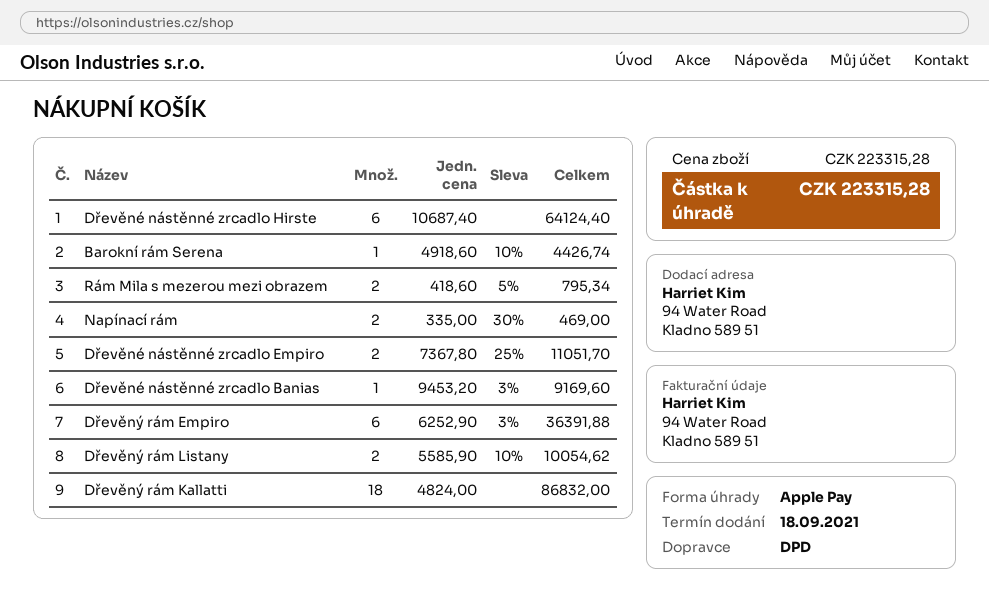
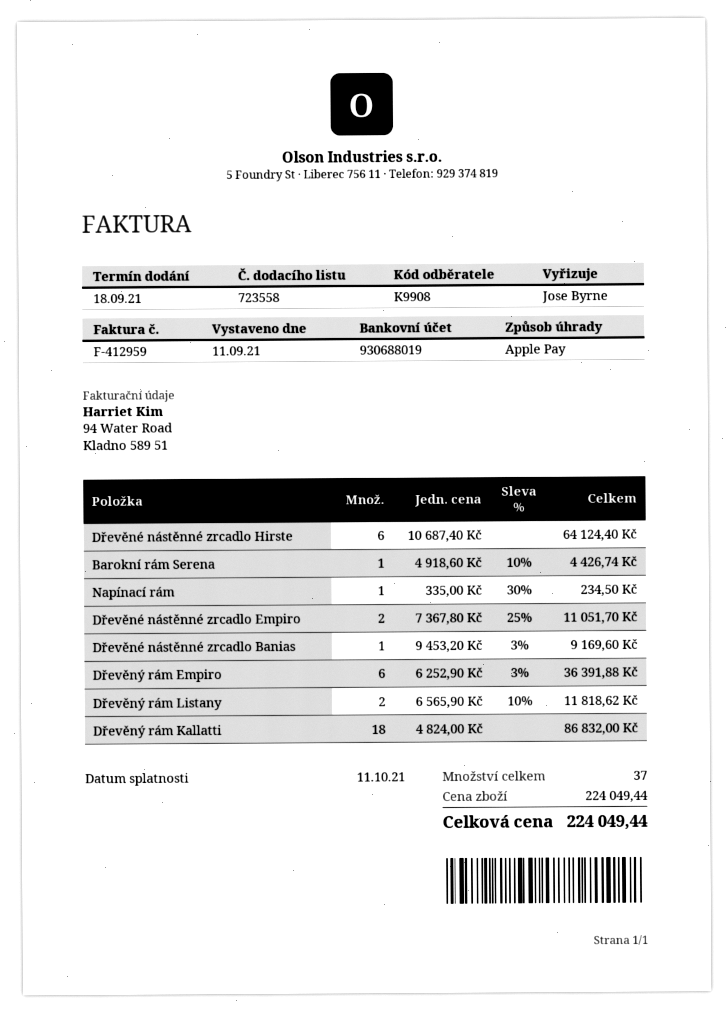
Rám Mila s mezerou mezi obrazem: 2 x 418.60 - 5% = 795.34 -> none
Napínací rám: 2 x 335.00 - 30% = 469.00 -> 1 x 335.00 - 30% = 234.50
Dřevěný rám Listany: 2 x 5585.90 - 10% = 10054.62 -> 2 x 6565.90 - 10% = 11818.62
subtotal: 223315.28 -> 224049.44
total: 223315.28 -> 224049.44

